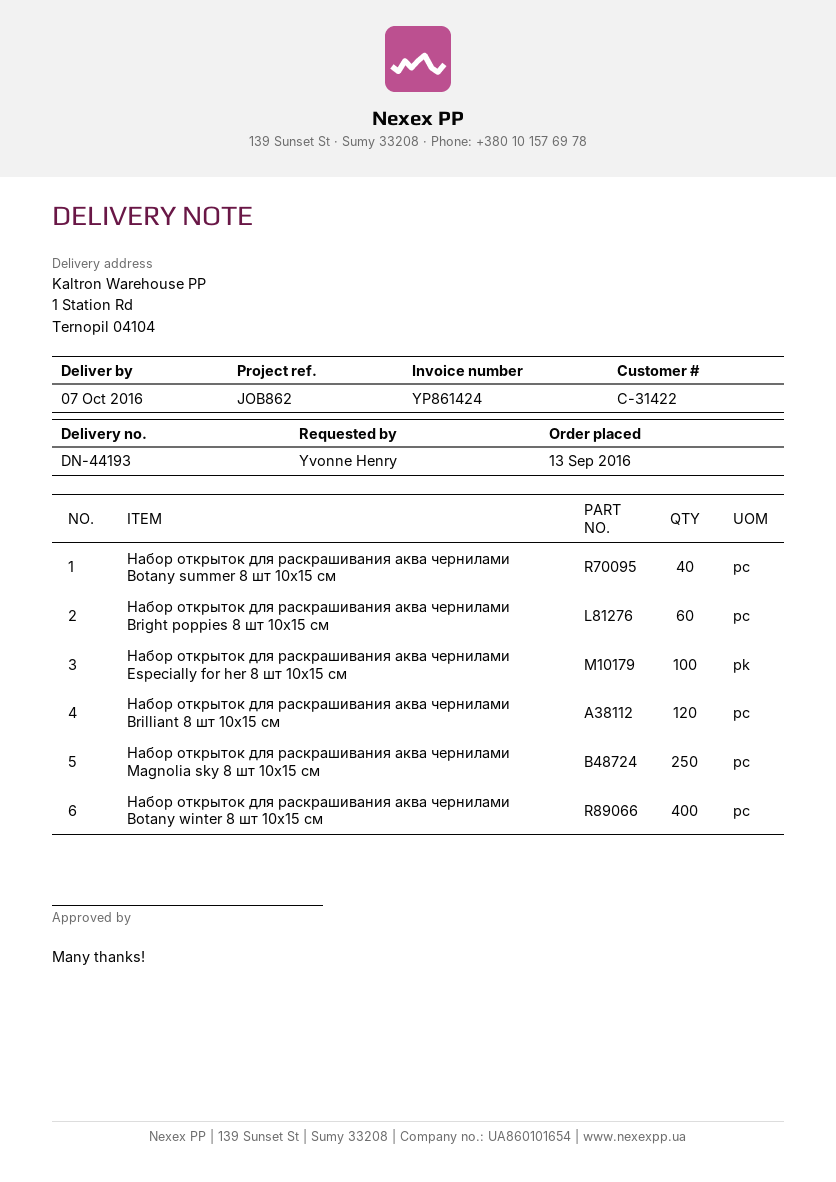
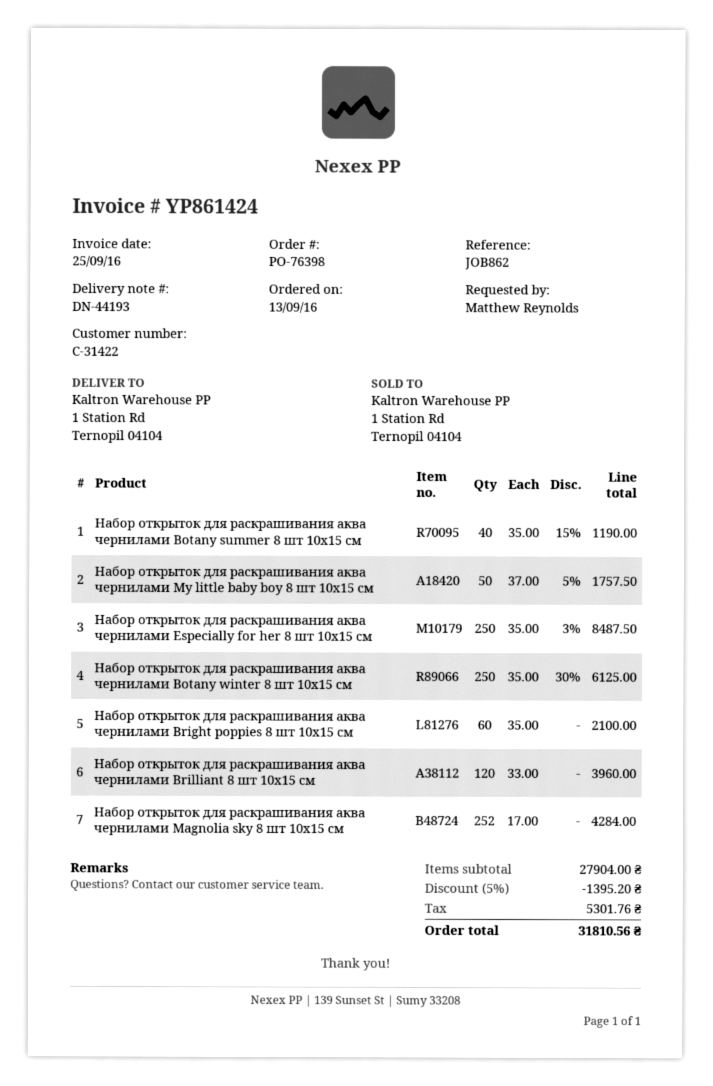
ordered by: Yvonne Henry -> Matthew Reynolds
Набор открыток для раскрашивания аква чернилами Especially for her 8 шт 10х15 см: 100 -> 250
Набор открыток для раскрашивания аква чернилами Magnolia sky 8 шт 10х15 см: 250 -> 252
Набор открыток для раскрашивания аква чернилами Botany winter 8 шт 10х15 см: 400 -> 250
Набор открыток для раскрашивания аква чернилами My little baby boy 8 шт 10х15 см: none -> 50

